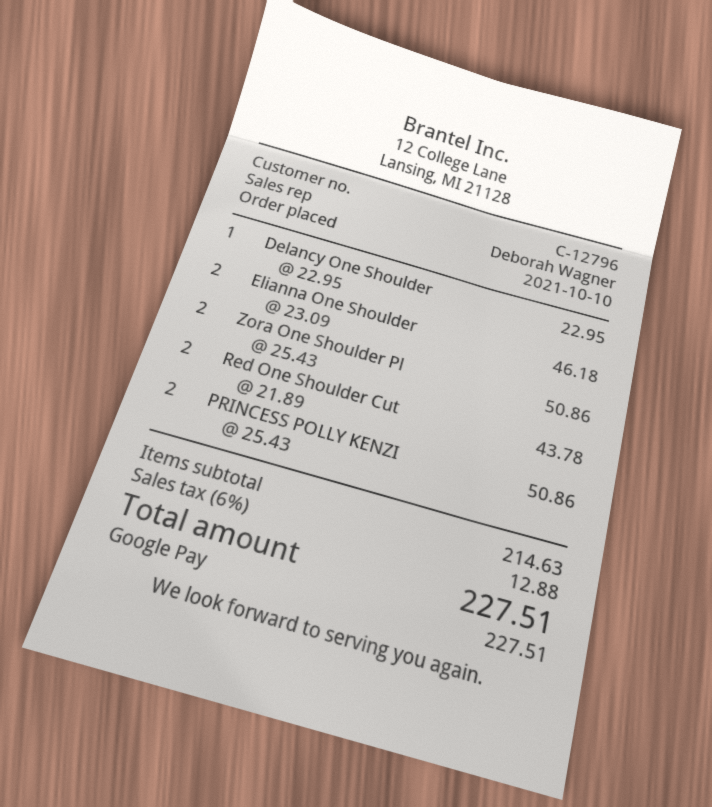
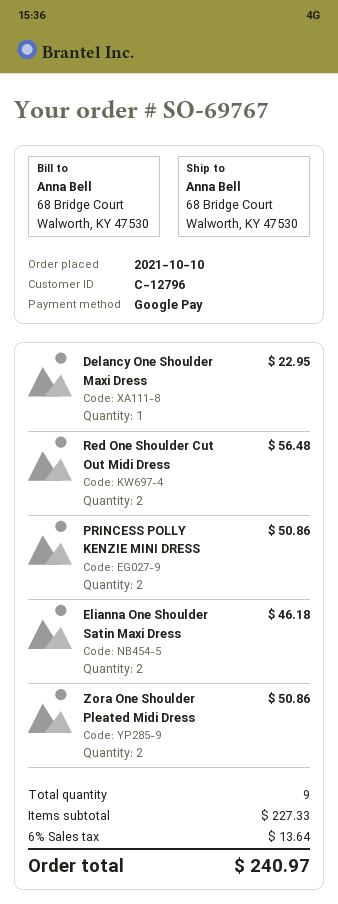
Red One Shoulder Cut: 2 for 43.78 -> 2 for 56.48
subtotal: 214.63 -> 227.33
tax: 6% = 12.88 -> 6% = 13.64
total: 227.51 -> 240.97

